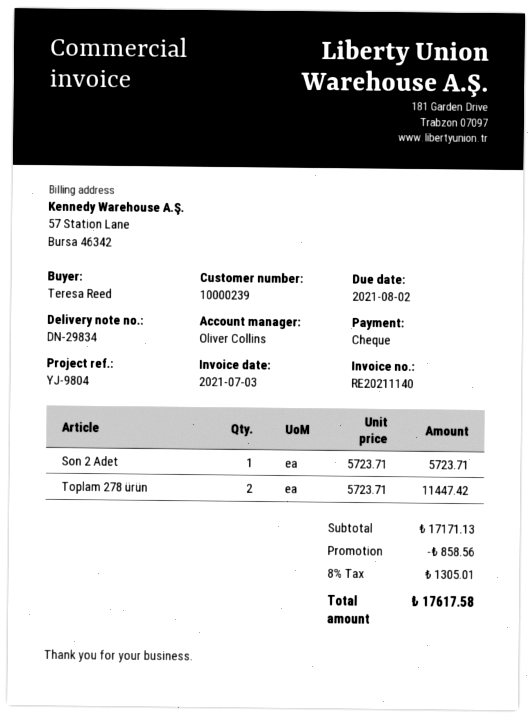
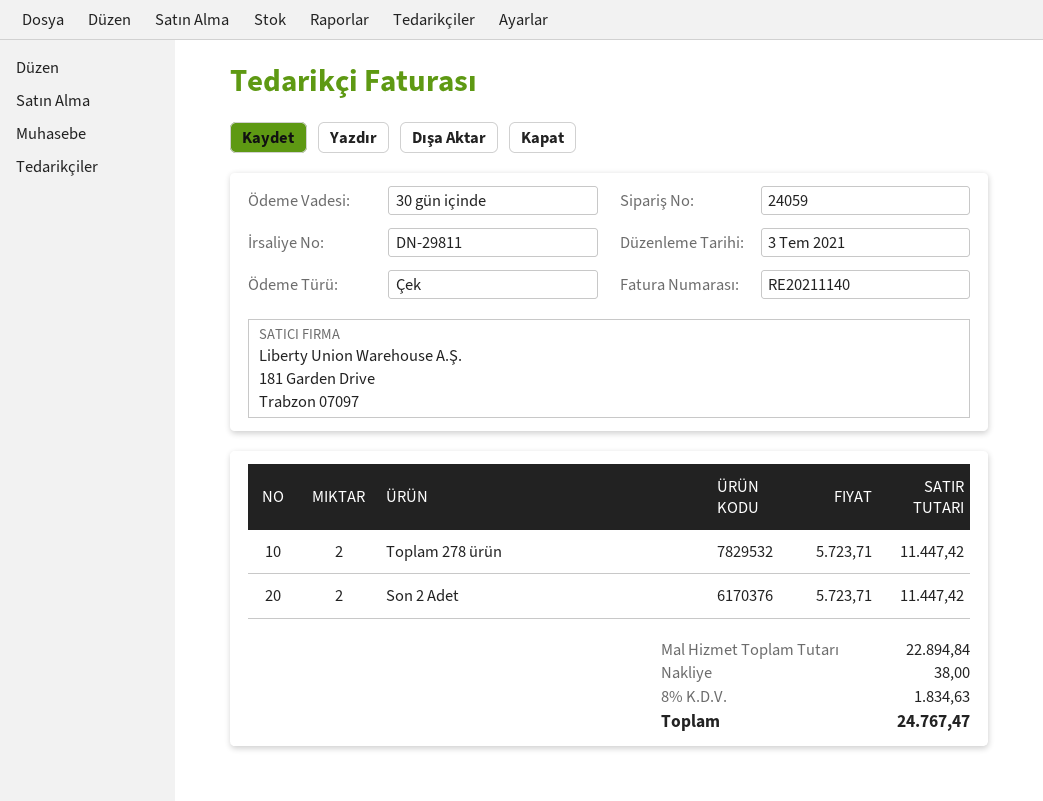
delivery note number: DN-29834 -> DN-29811
Son 2 Adet: 1 x 5723.71 = 5723.71 -> 2 x 5723.71 = 11447.42
subtotal: 17171.13 -> 22894.84
discount: 858.56 -> none
shipping: none -> 38.00
tax: 8% = 1305.01 -> 8% = 1834.63
total: 17617.58 -> 24767.47

